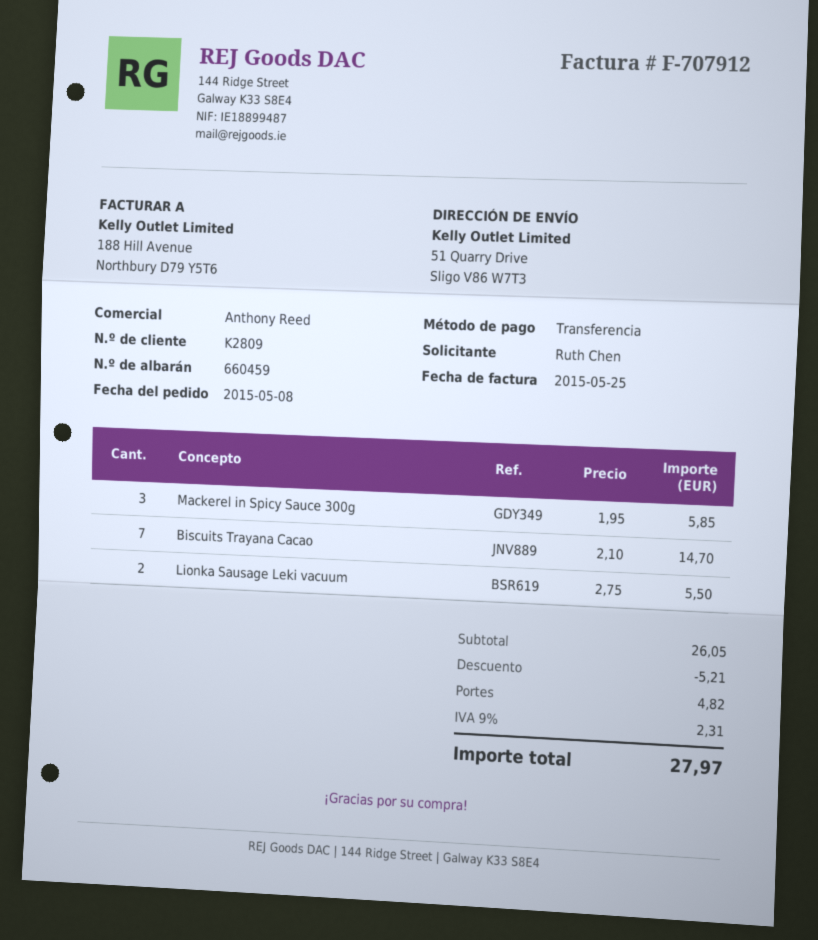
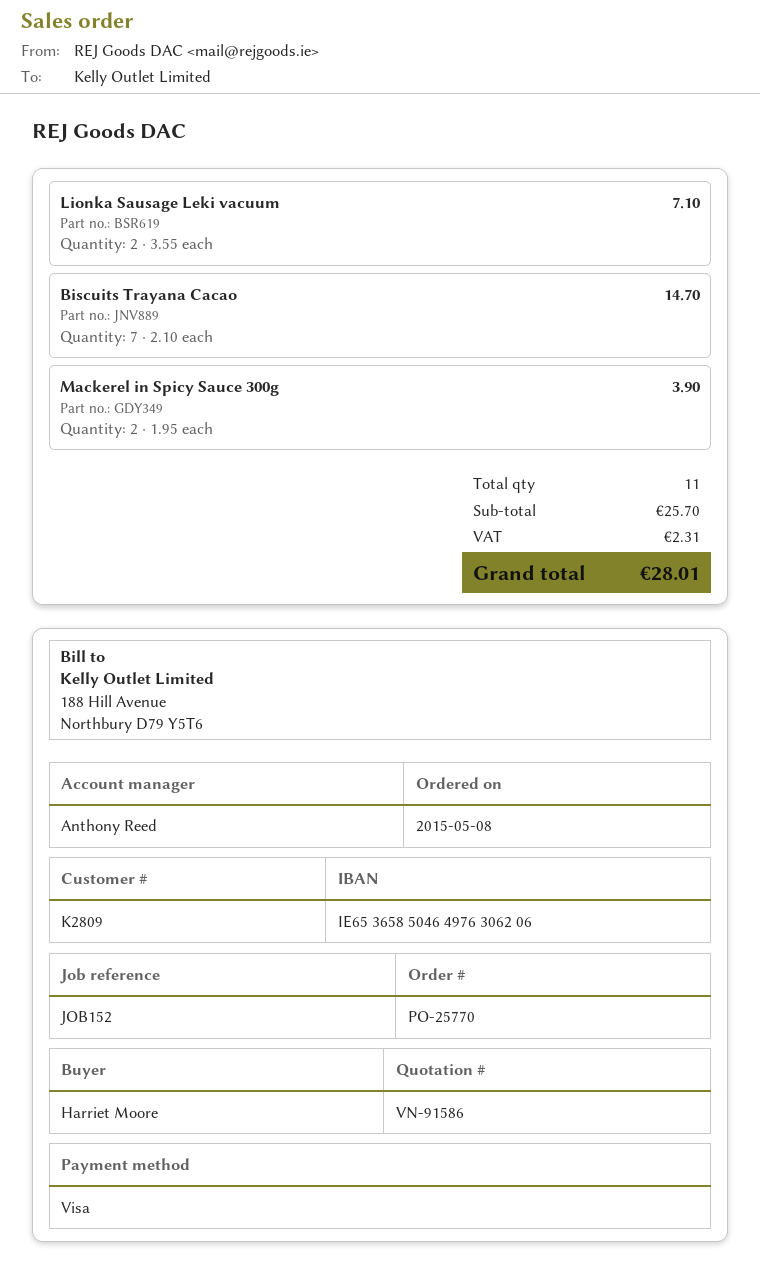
ordered by: Ruth Chen -> Harriet Moore
payment method: bank transfer -> Visa
Mackerel in Spicy Sauce 300g: 3 x 1.95 = 5.85 -> 2 x 1.95 = 3.90
Lionka Sausage Leki vacuum: 2 x 2.75 = 5.50 -> 2 x 3.55 = 7.10
subtotal: 26.05 -> 25.70
discount: 5.21 -> none
shipping: 4.82 -> none
total: 27.97 -> 28.01

